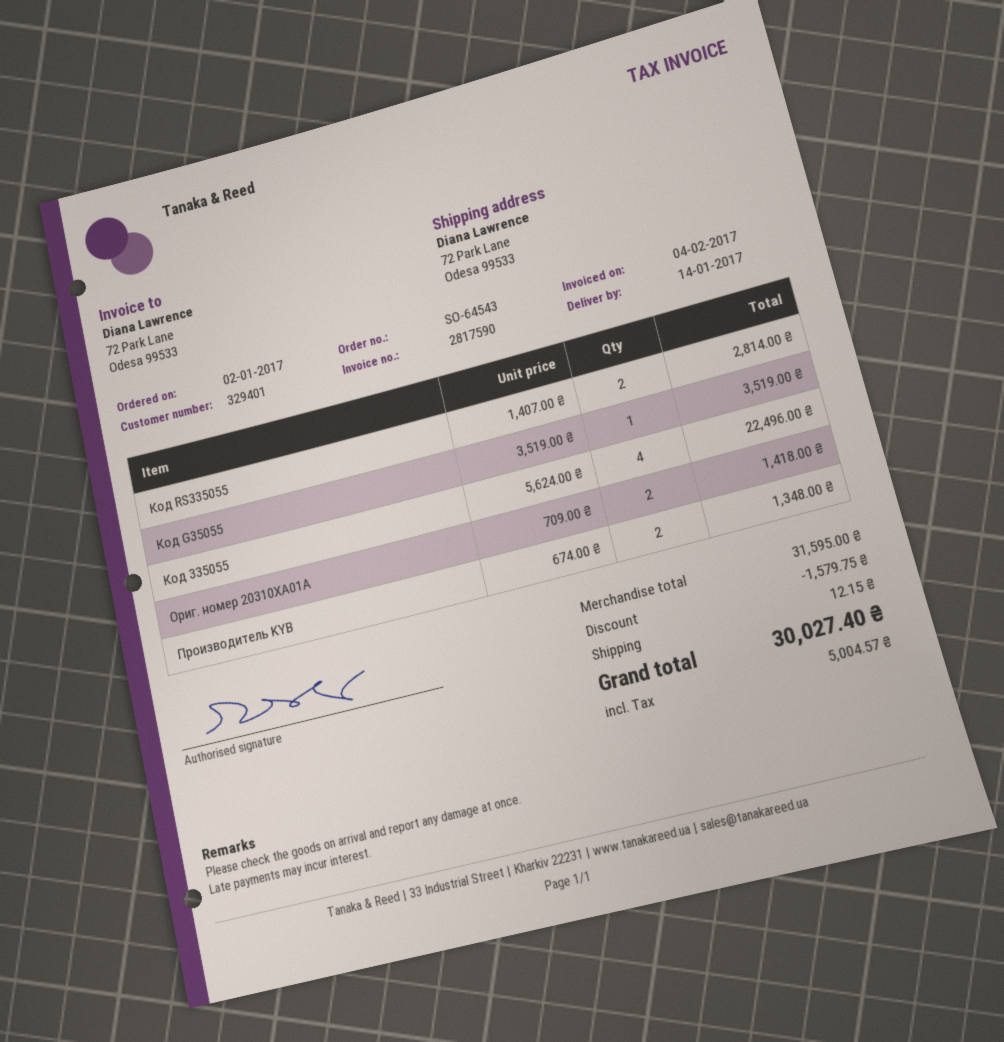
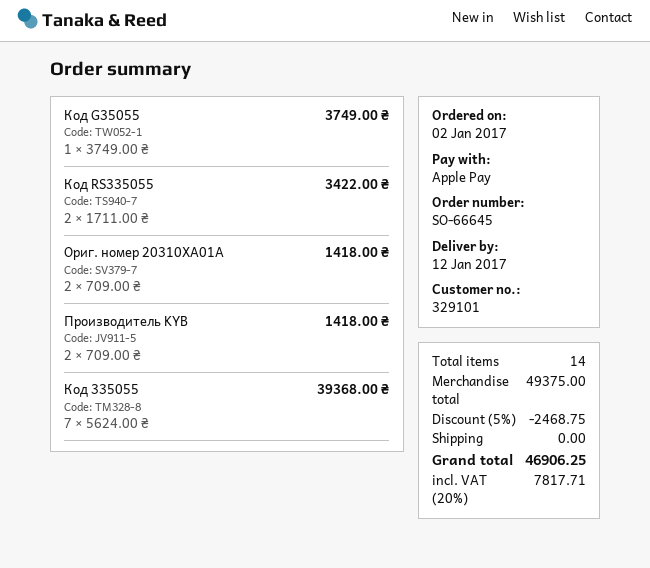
order number: SO-64543 -> SO-66645
delivery date: 2017-01-14 -> 2017-01-12
customer number: 329401 -> 329101
Код RS335055: 2 x 1407.00 = 2814.00 -> 2 x 1711.00 = 3422.00
Код G35055: 1 x 3519.00 = 3519.00 -> 1 x 3749.00 = 3749.00
Код 335055: 4 x 5624.00 = 22496.00 -> 7 x 5624.00 = 39368.00
Производитель KYB: 2 x 674.00 = 1348.00 -> 2 x 709.00 = 1418.00
subtotal: 31595.00 -> 49375.00
discount: 1579.75 -> 2468.75
shipping: 12.15 -> 0.00
tax: 5004.57 -> 7817.71
total: 30027.40 -> 46906.25

